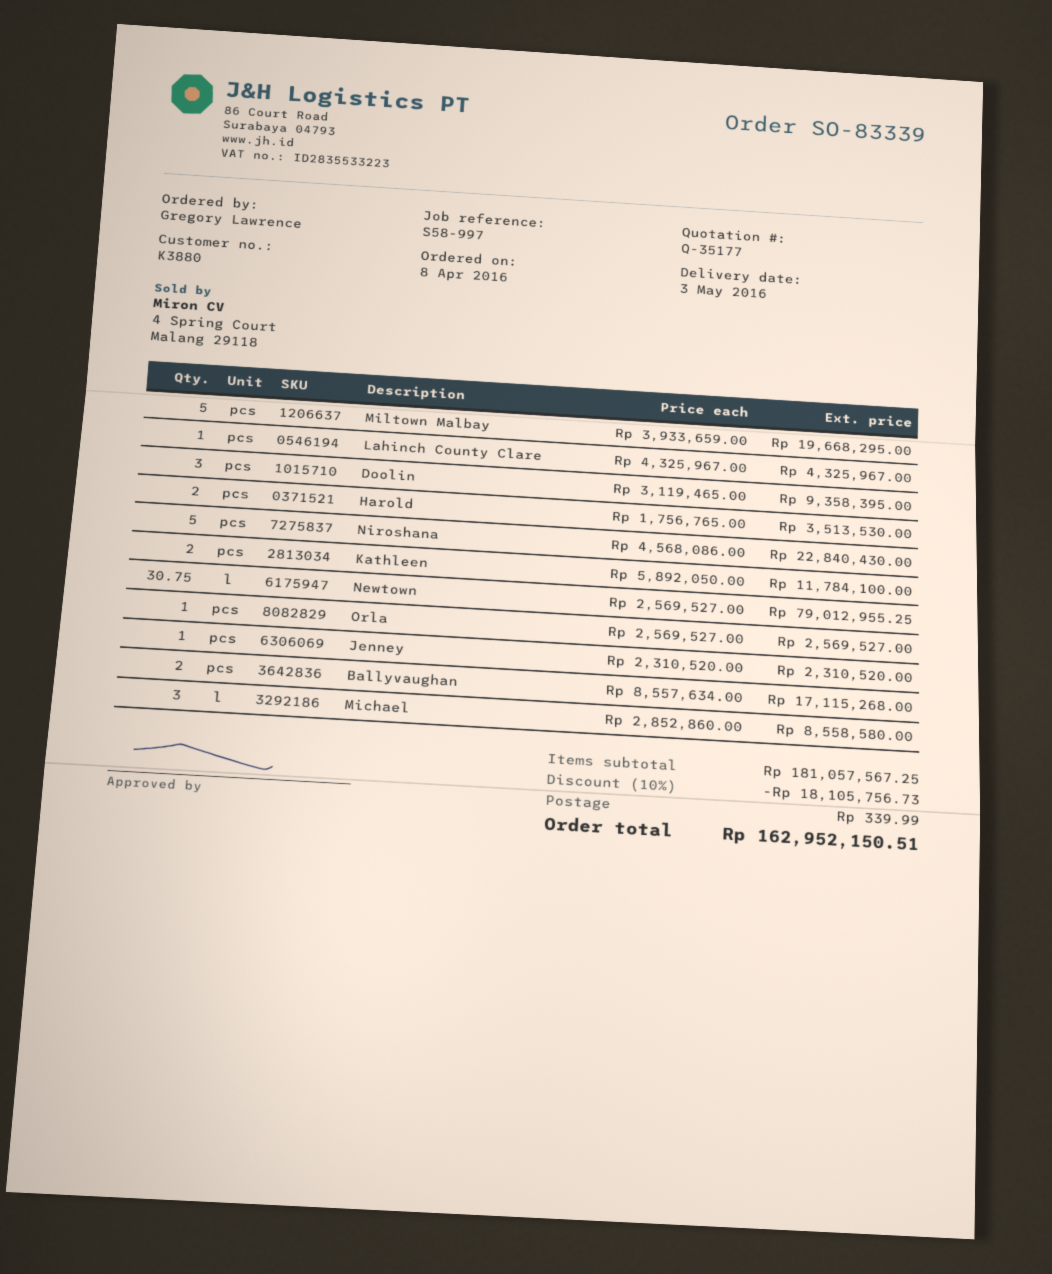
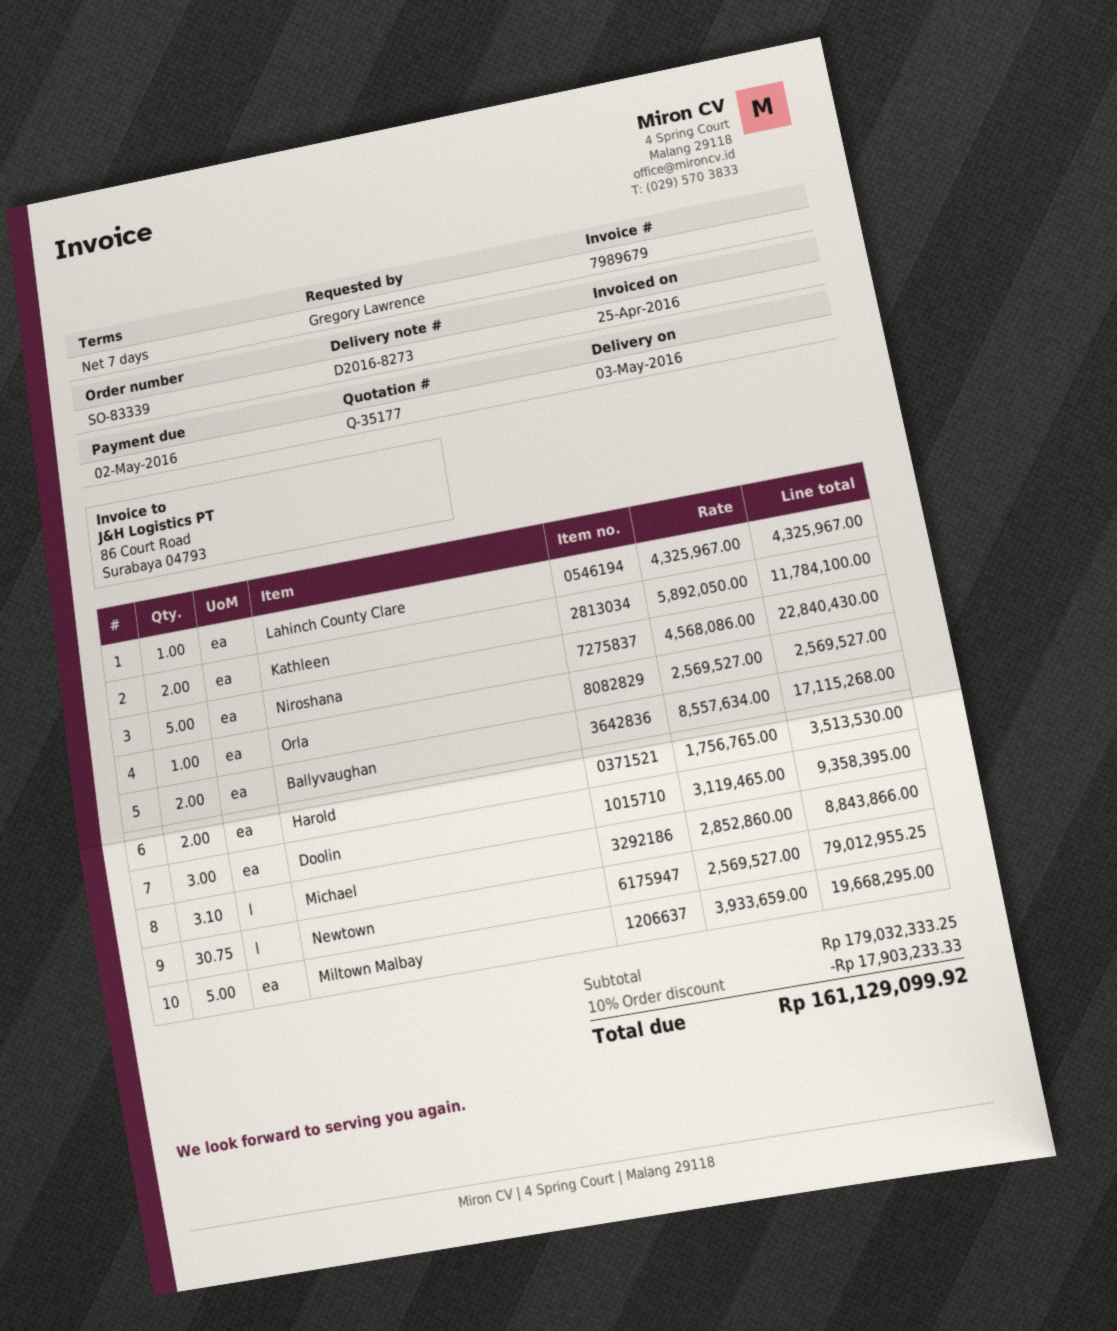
Jenney: 1 x 2310520.00 = 2310520.00 -> none
Michael: 3 x 2852860.00 = 8558580.00 -> 3.1 x 2852860.00 = 8843866.00
subtotal: 181057567.25 -> 179032333.25
discount: 10% = 18105756.73 -> 10% = 17903233.33
shipping: 339.99 -> none
total: 162952150.51 -> 161129099.92

